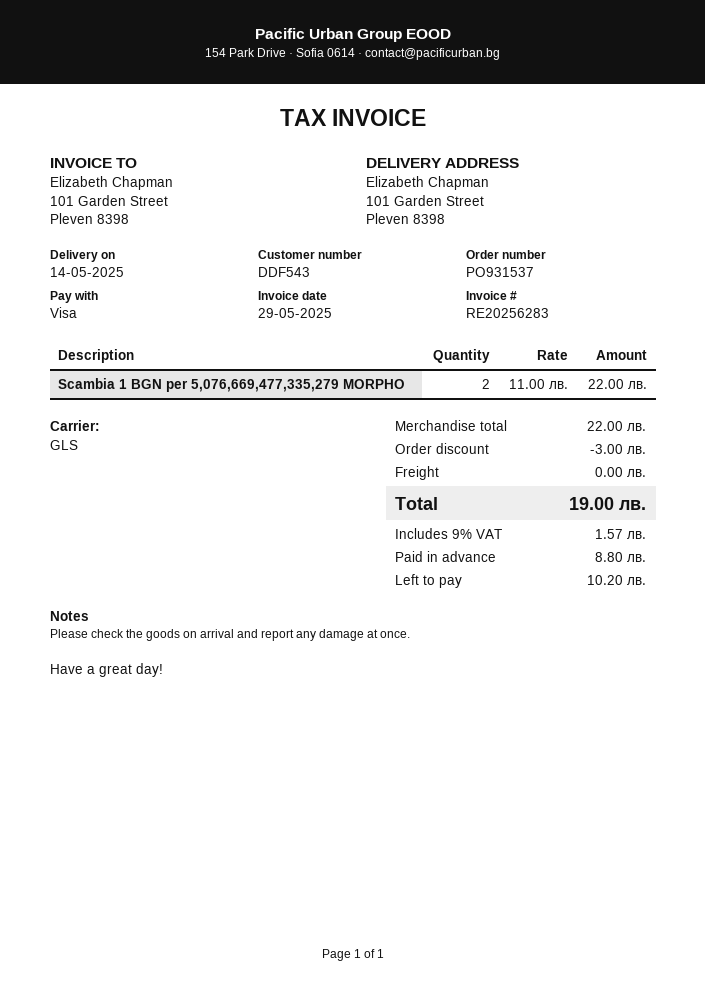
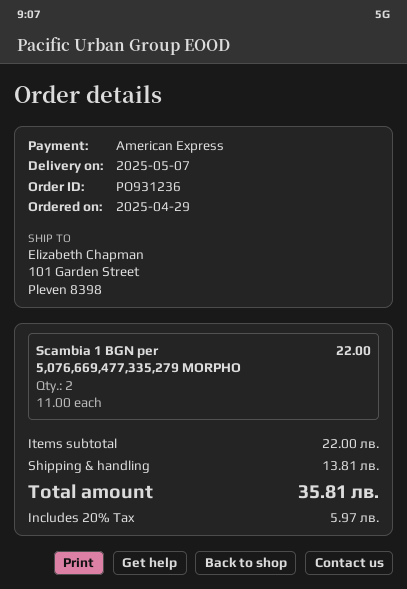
order number: PO931537 -> PO931236
delivery date: 2025-05-14 -> 2025-05-07
payment method: Visa -> American Express
discount: 3.00 -> none
shipping: 0.00 -> 13.81
tax: 9% = 1.57 -> 20% = 5.97
total: 19.00 -> 35.81

